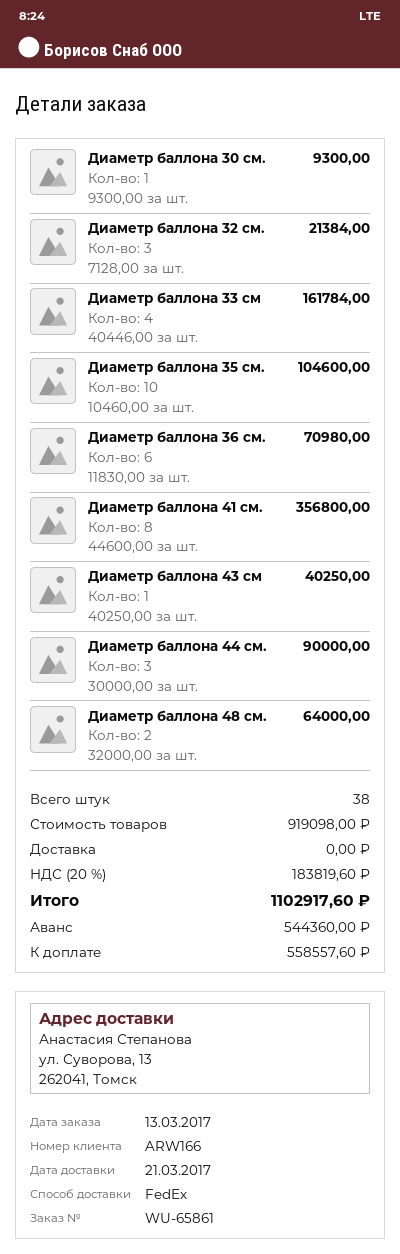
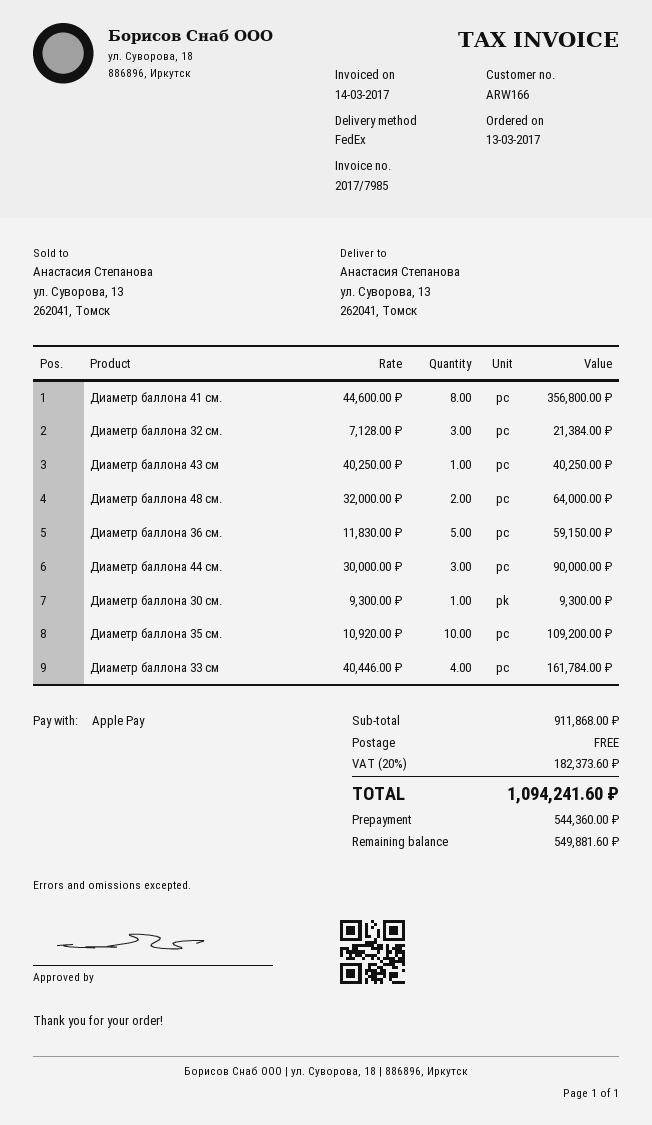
Диаметр баллона 35 см.: 10 x 10460.00 = 104600.00 -> 10 x 10920.00 = 109200.00
Диаметр баллона 36 см.: 6 x 11830.00 = 70980.00 -> 5 x 11830.00 = 59150.00
subtotal: 919098.00 -> 911868.00
tax: 20% = 183819.60 -> 20% = 182373.60
total: 1102917.60 -> 1094241.60
balance: 558557.60 -> 549881.60

